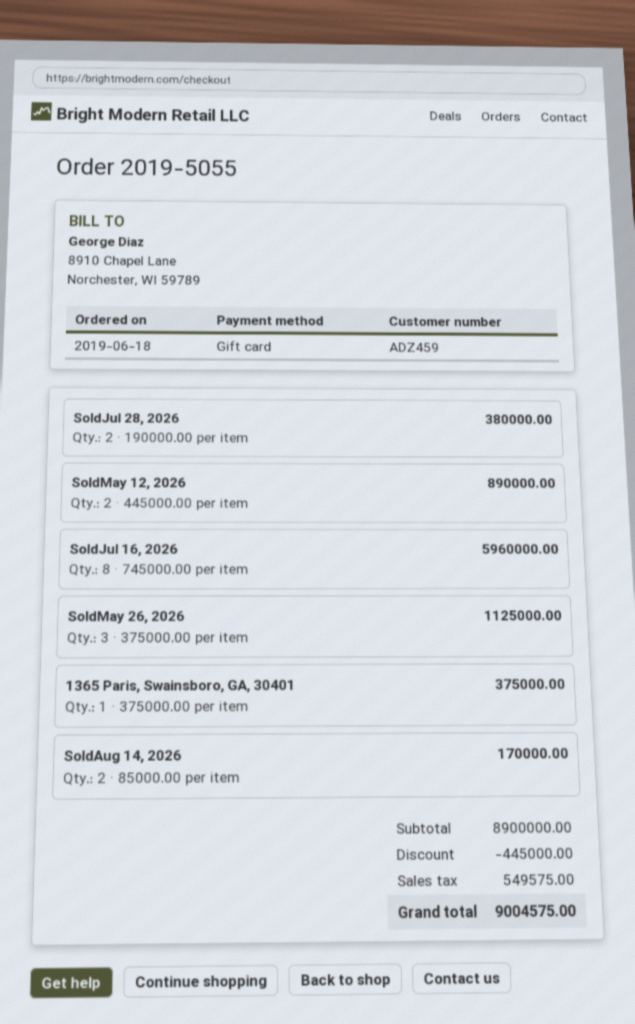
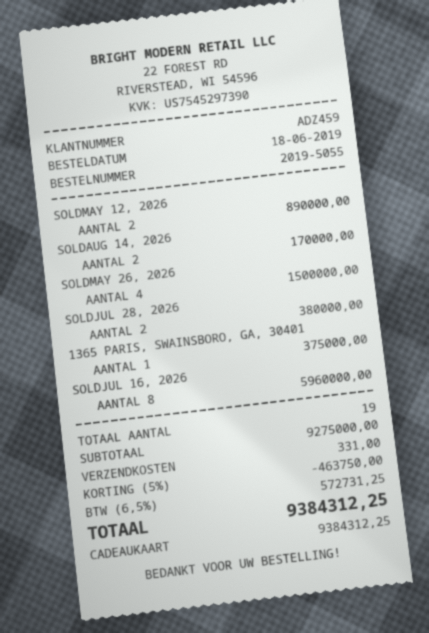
SoldMay 26, 2026: 3 for 1125000.00 -> 4 for 1500000.00
subtotal: 8900000.00 -> 9275000.00
discount: 445000.00 -> 463750.00
shipping: none -> 331.00
tax: 549575.00 -> 572731.25
total: 9004575.00 -> 9384312.25

